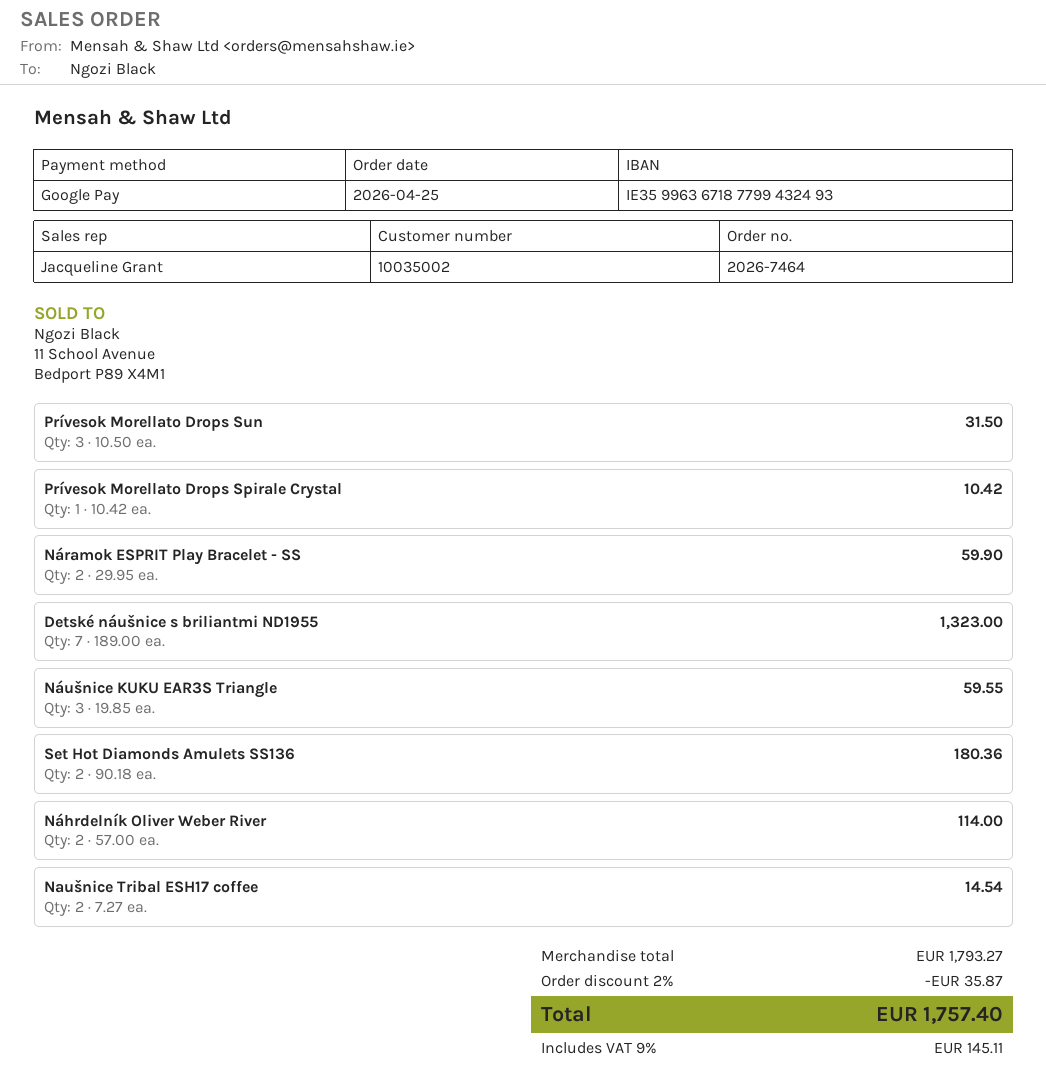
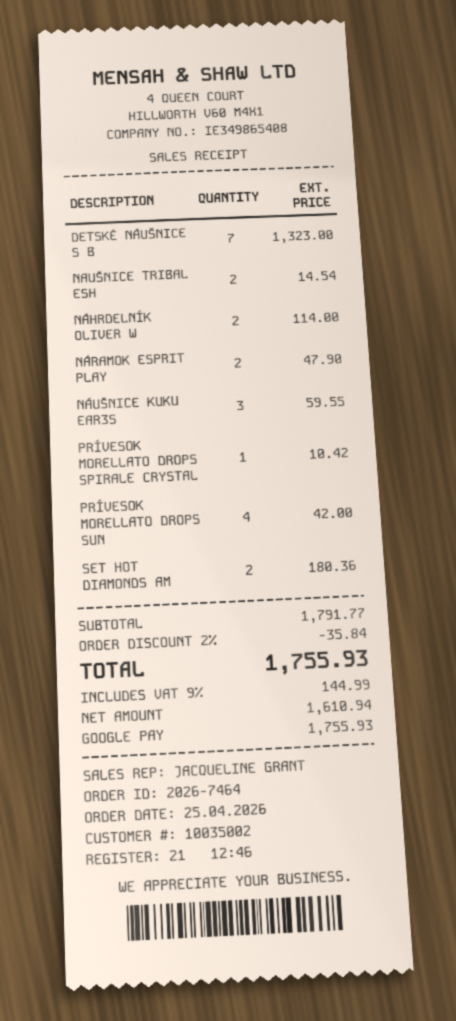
Prívesok Morellato Drops Sun: 3 for 31.50 -> 4 for 42.00
Náramok ESPRIT Play Bracelet - SS: 2 for 59.90 -> 2 for 47.90
subtotal: 1793.27 -> 1791.77
discount: 2% = 35.87 -> 2% = 35.84
tax: 9% = 145.11 -> 9% = 144.99
total: 1757.40 -> 1755.93

